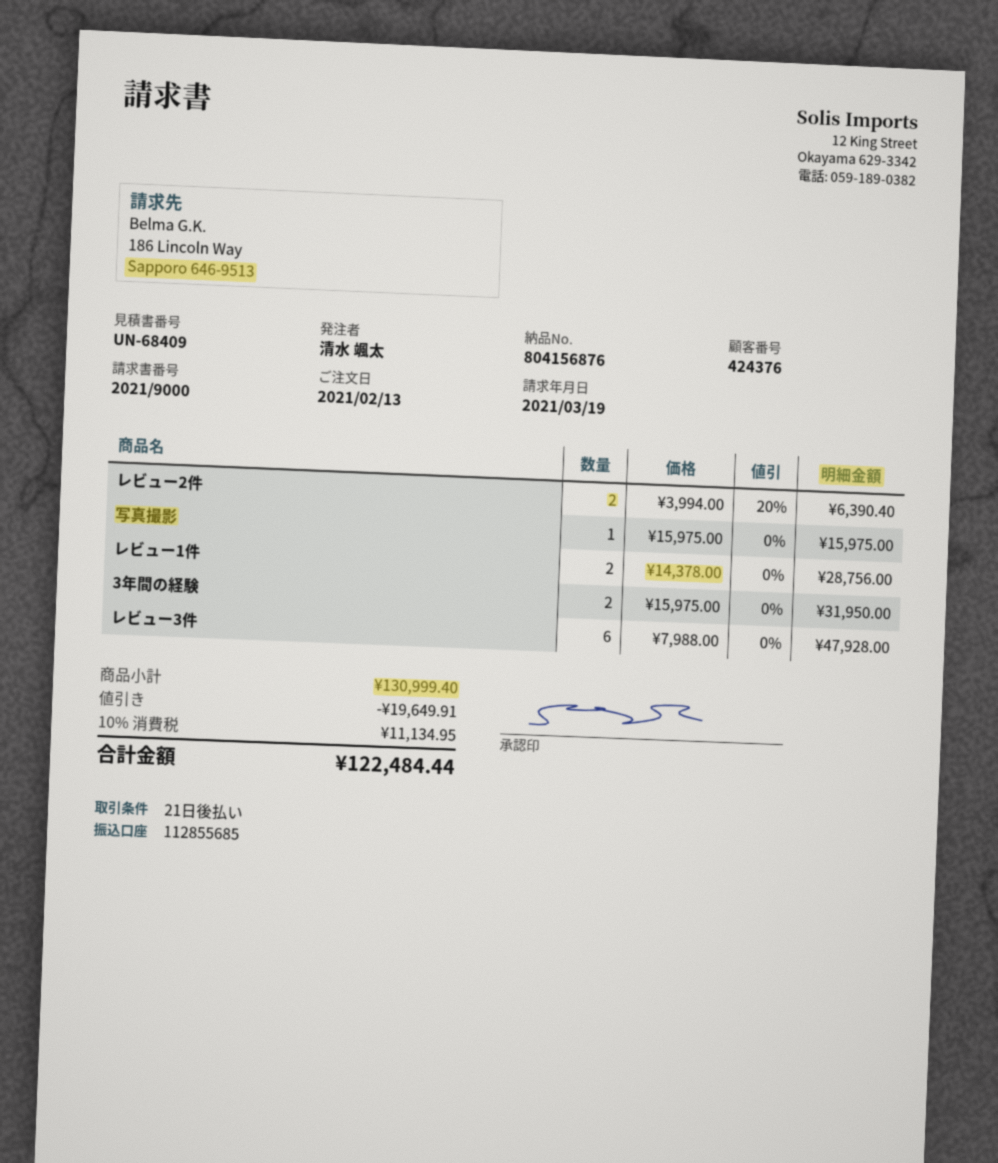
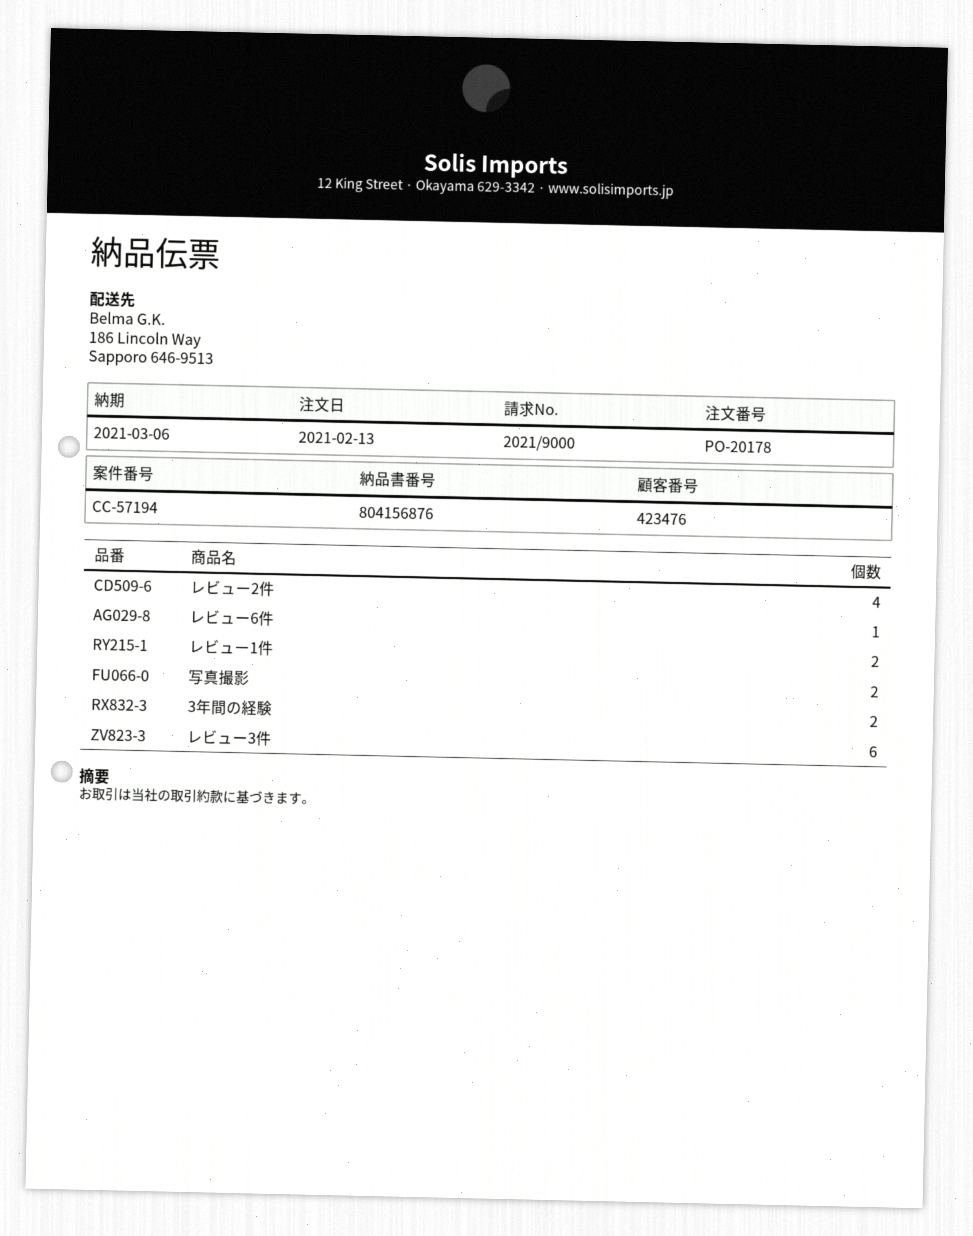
customer number: 424376 -> 423476
レビュー2件: 2 -> 4
写真撮影: 1 -> 2
レビュー6件: none -> 1

